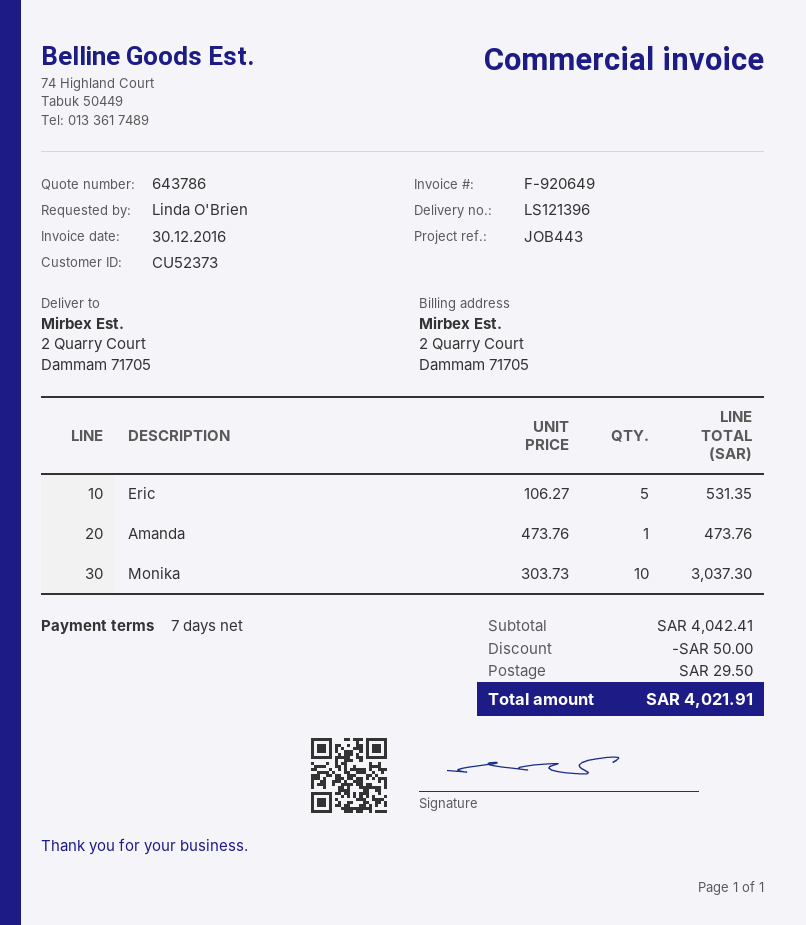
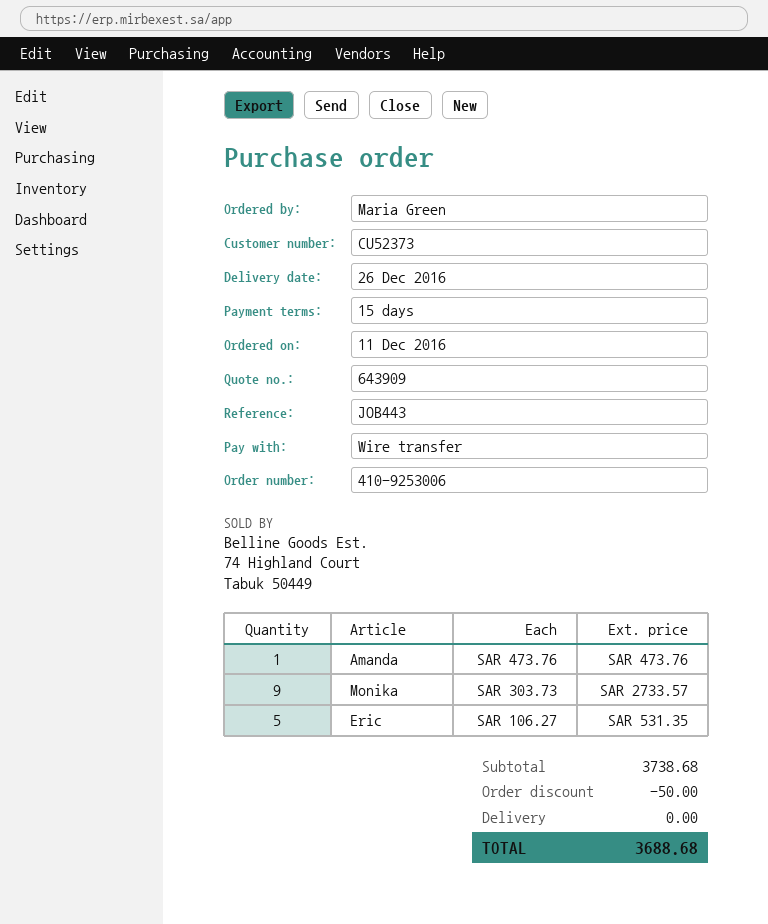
quote number: 643786 -> 643909
payment terms: 7 days -> 15 days
ordered by: Linda O'Brien -> Maria Green
Monika: 10 x 303.73 = 3037.30 -> 9 x 303.73 = 2733.57
subtotal: 4042.41 -> 3738.68
shipping: 29.50 -> 0.00
total: 4021.91 -> 3688.68

